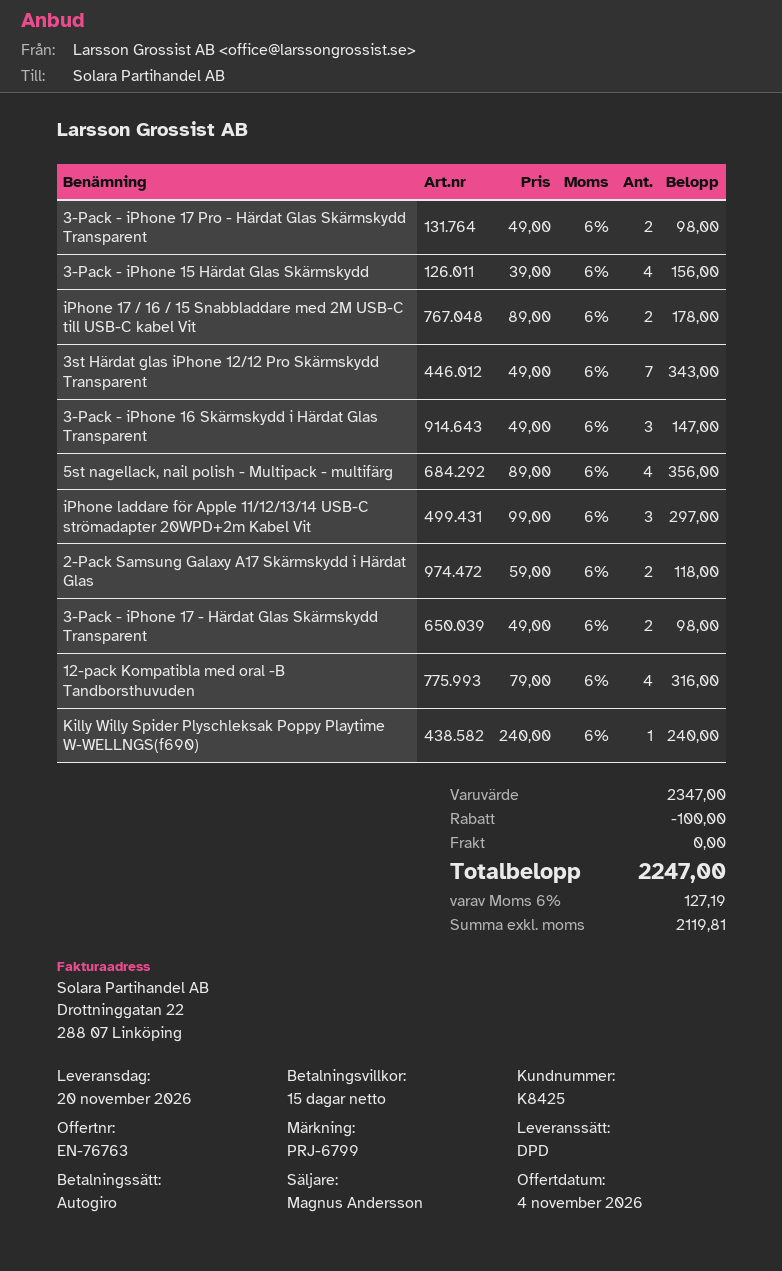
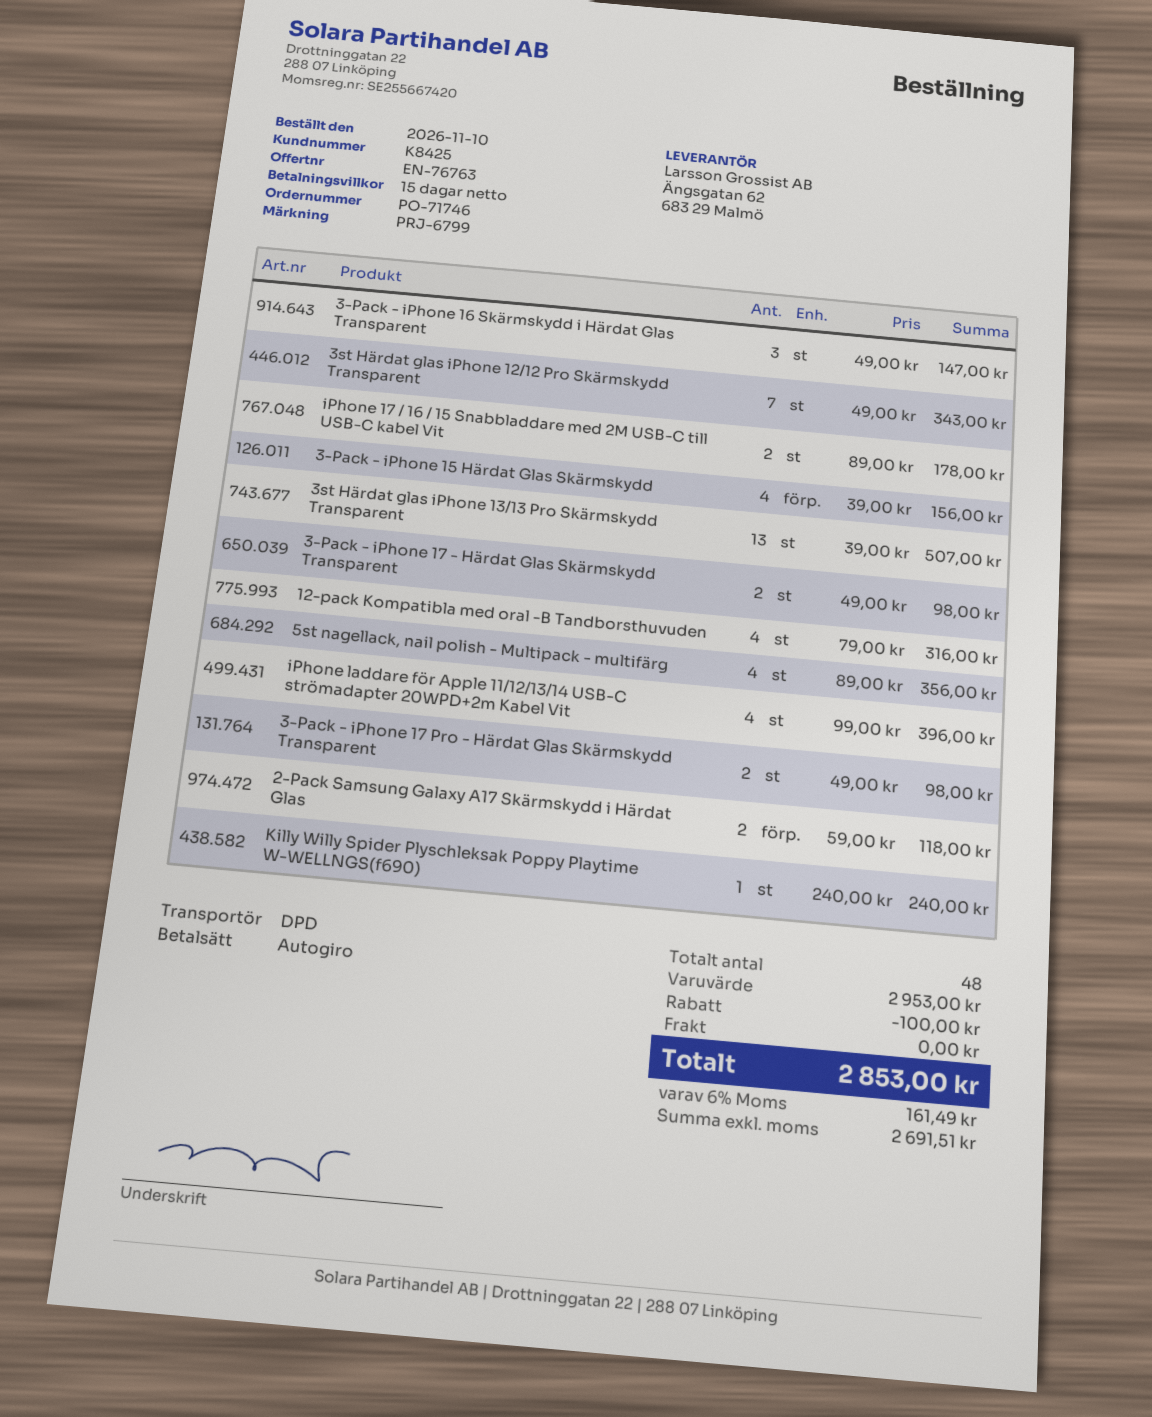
iPhone laddare för Apple 11/12/13/14 USB-C strömadapter 20WPD+2m Kabel Vit: 3 x 99.00 = 297.00 -> 4 x 99.00 = 396.00
3st Härdat glas iPhone 13/13 Pro Skärmskydd Transparent: none -> 13 x 39.00 = 507.00
subtotal: 2347.00 -> 2953.00
net: 2119.81 -> 2691.51
tax: 6% = 127.19 -> 6% = 161.49
total: 2247.00 -> 2853.00

